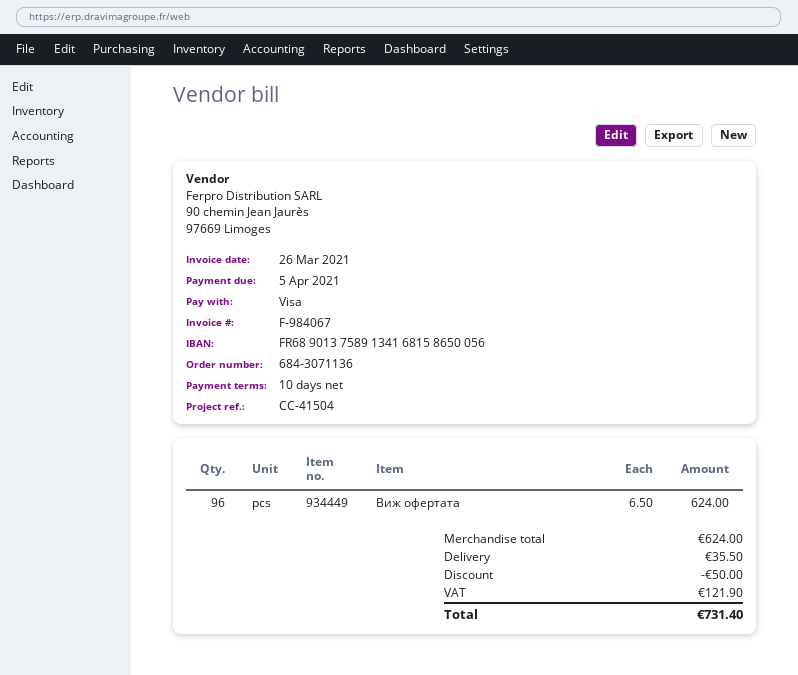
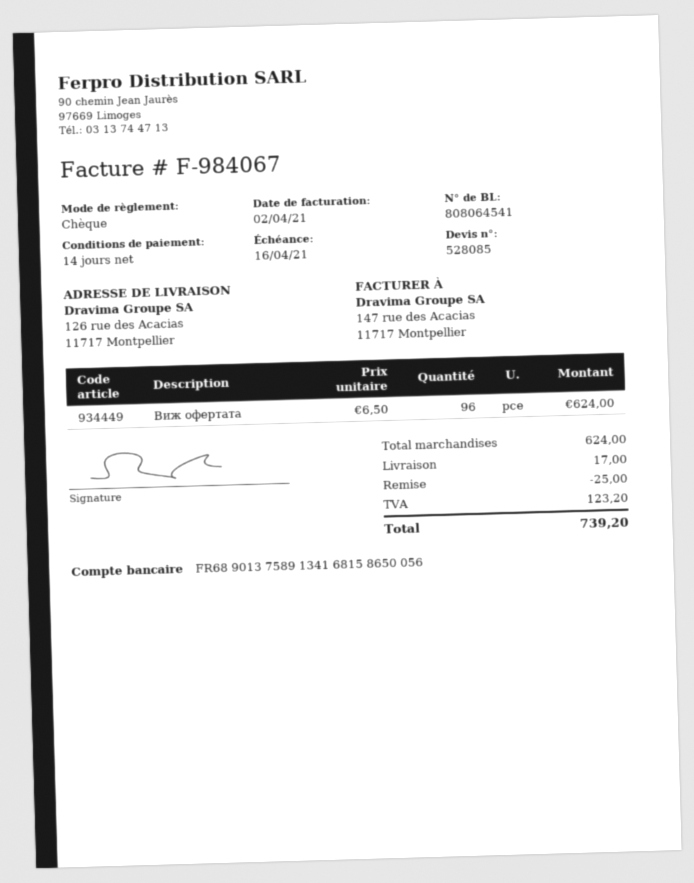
invoice date: 2021-03-26 -> 2021-04-02
payment terms: 10 days -> 14 days
due date: 2021-04-05 -> 2021-04-16
payment method: Visa -> cheque
discount: 50.00 -> 25.00
shipping: 35.50 -> 17.00
tax: 121.90 -> 123.20
total: 731.40 -> 739.20

